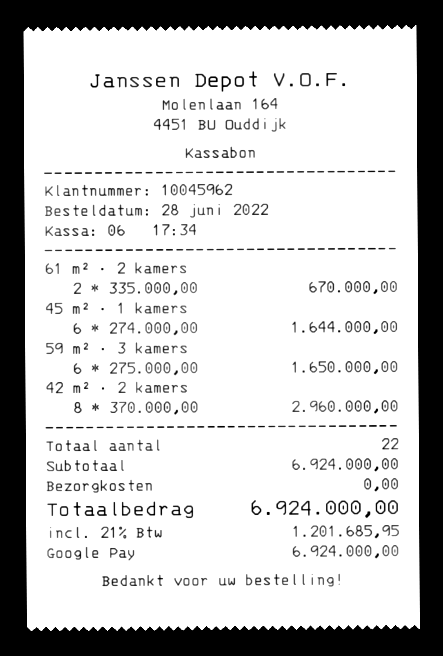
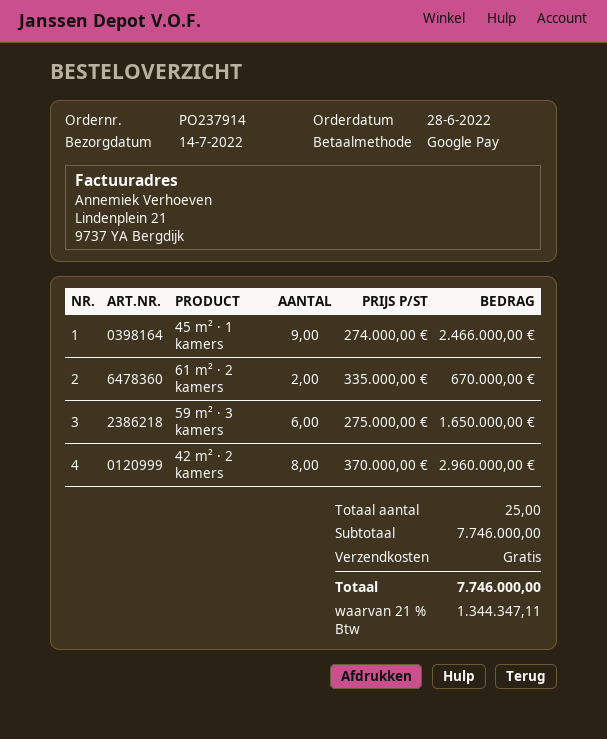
45 m² · 1 kamers: 6 x 274000.00 = 1644000.00 -> 9 x 274000.00 = 2466000.00
total quantity: 22 -> 25
subtotal: 6924000.00 -> 7746000.00
tax: 21% = 1201685.95 -> 21% = 1344347.11
total: 6924000.00 -> 7746000.00

